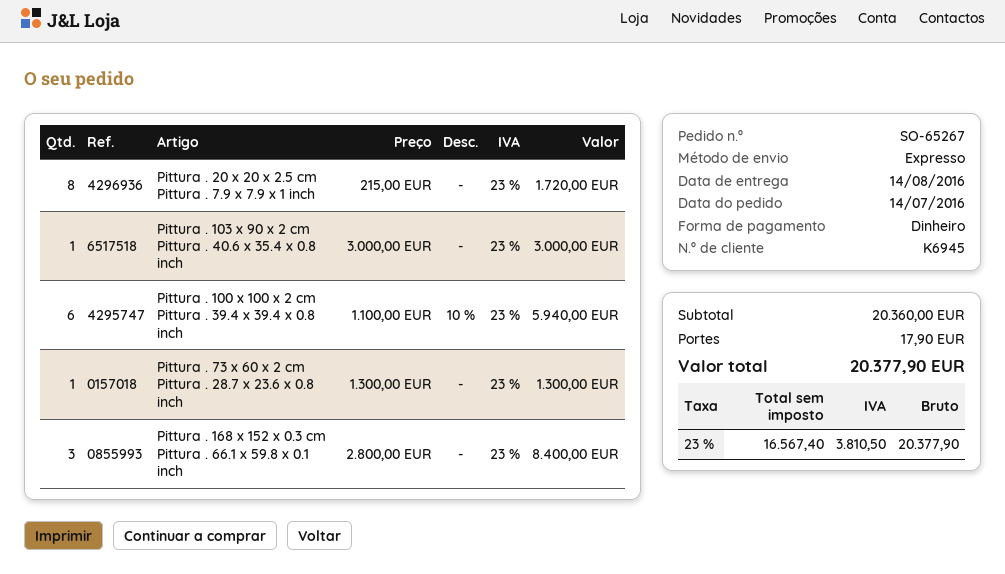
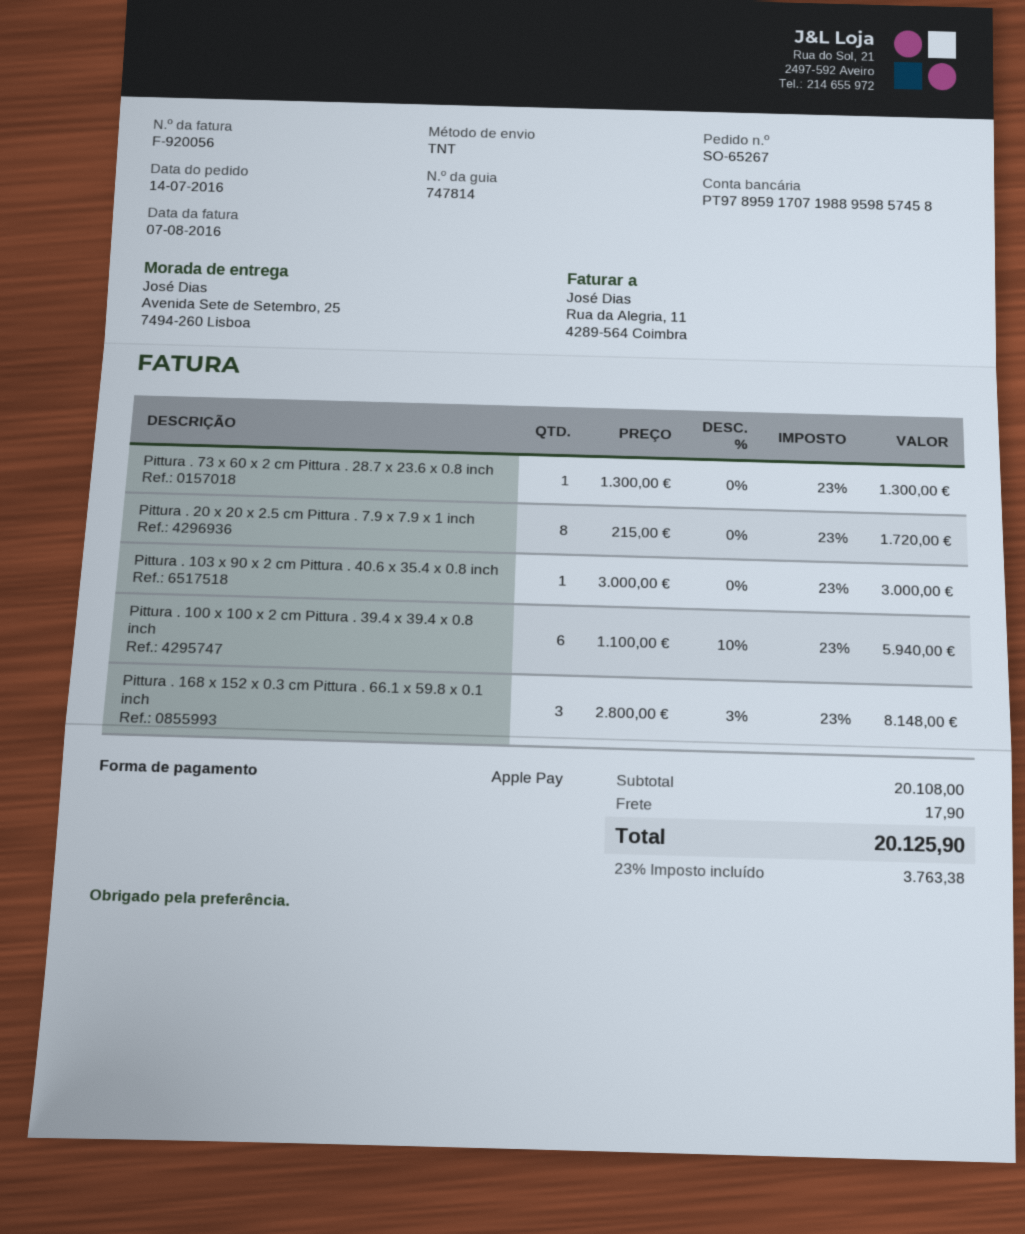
payment method: cash -> Apple Pay
shipping method: express -> TNT
Pittura . 168 x 152 x 0.3 cm Pittura . 66.1 x 59.8 x 0.1 inch: 3 x 2800.00 = 8400.00 -> 3 x 2800.00 - 3% = 8148.00
subtotal: 20360.00 -> 20108.00
tax: 23% = 3810.50 -> 23% = 3763.38
total: 20377.90 -> 20125.90

